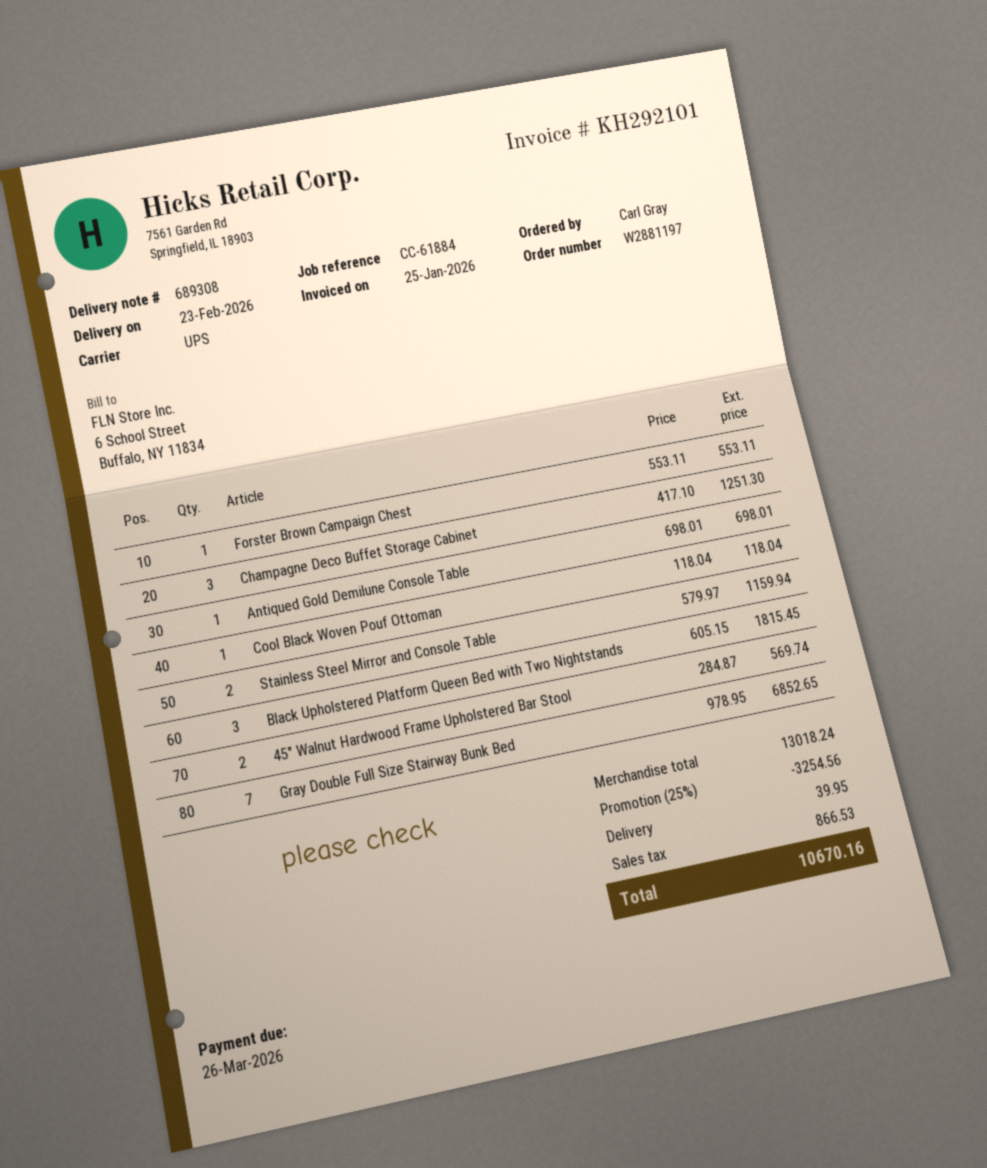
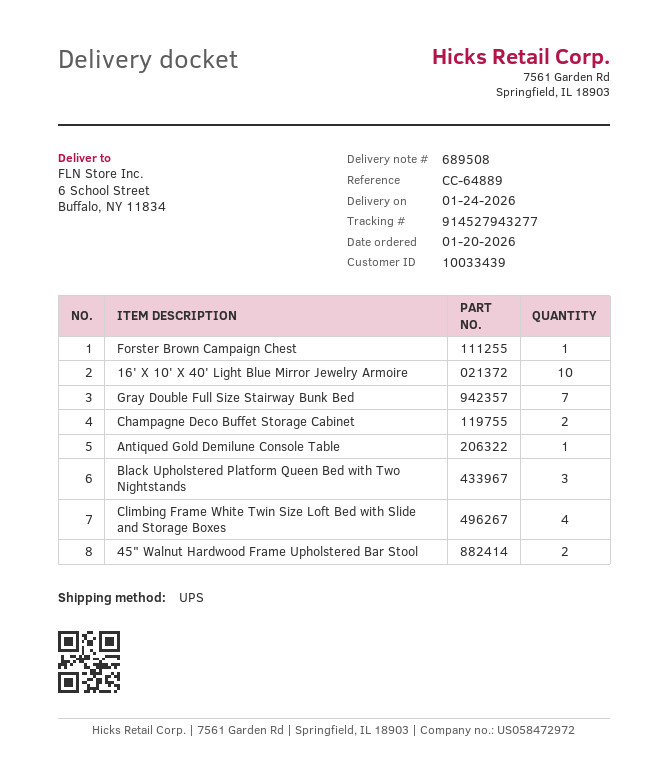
delivery note number: 689308 -> 689508
delivery date: 2026-02-23 -> 2026-01-24
reference: CC-61884 -> CC-64889
Champagne Deco Buffet Storage Cabinet: 3 -> 2
Cool Black Woven Pouf Ottoman: 1 -> none
Stainless Steel Mirror and Console Table: 2 -> none
16' X 10' X 40' Light Blue Mirror Jewelry Armoire: none -> 10
Climbing Frame White Twin Size Loft Bed with Slide and Storage Boxes: none -> 4

